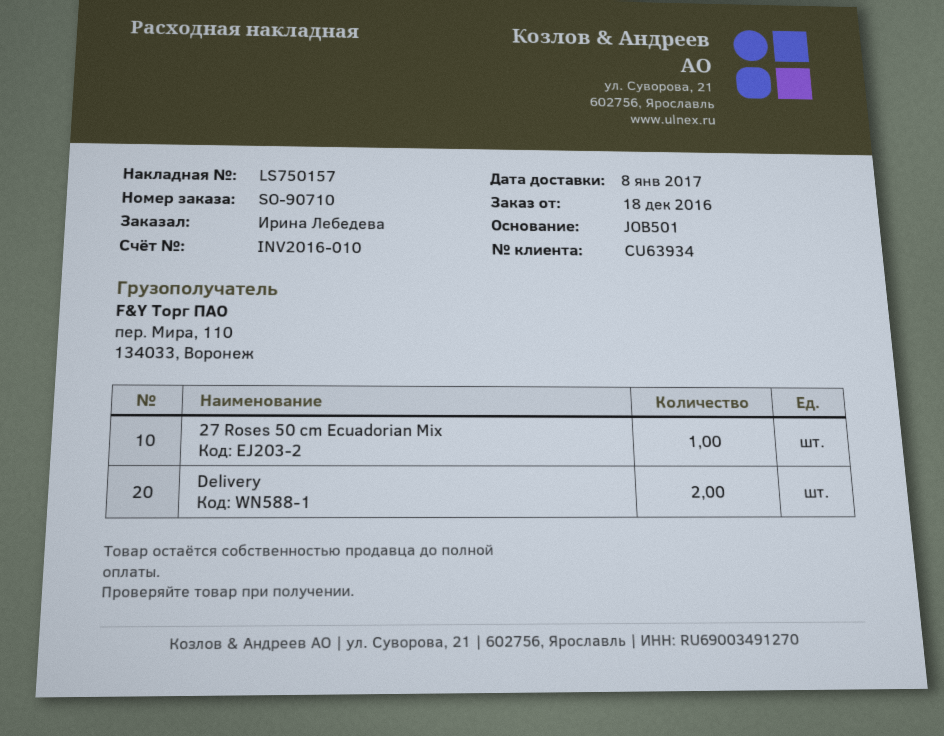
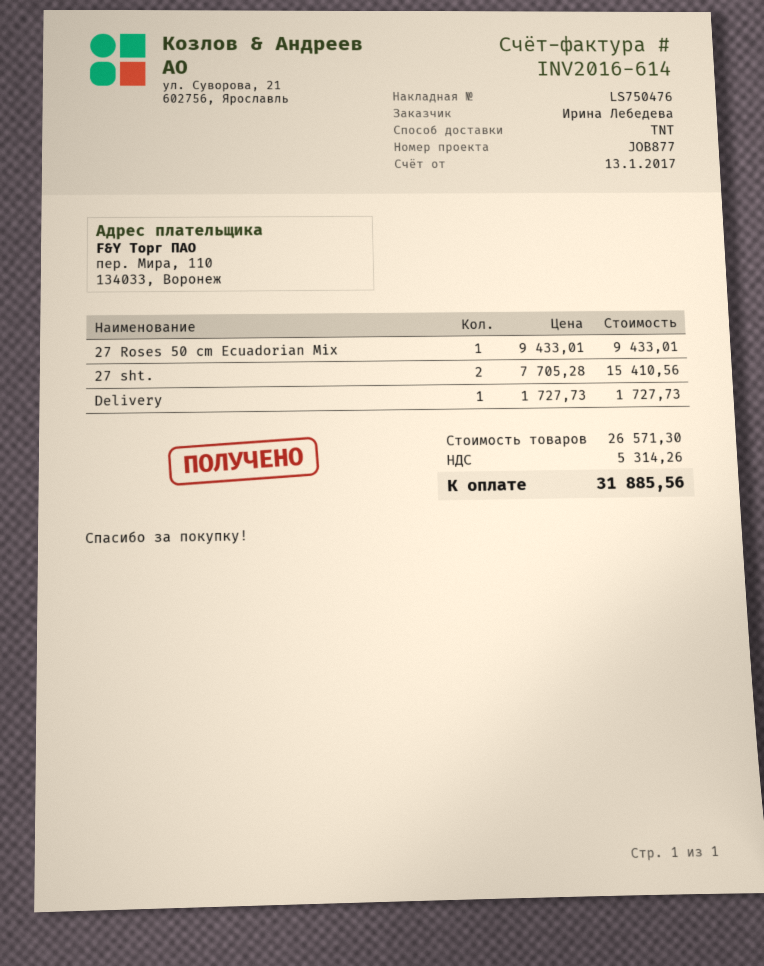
delivery note number: LS750157 -> LS750476
invoice number: INV2016-010 -> INV2016-614
reference: JOB501 -> JOB877
Delivery: 2 -> 1
27 sht.: none -> 2

